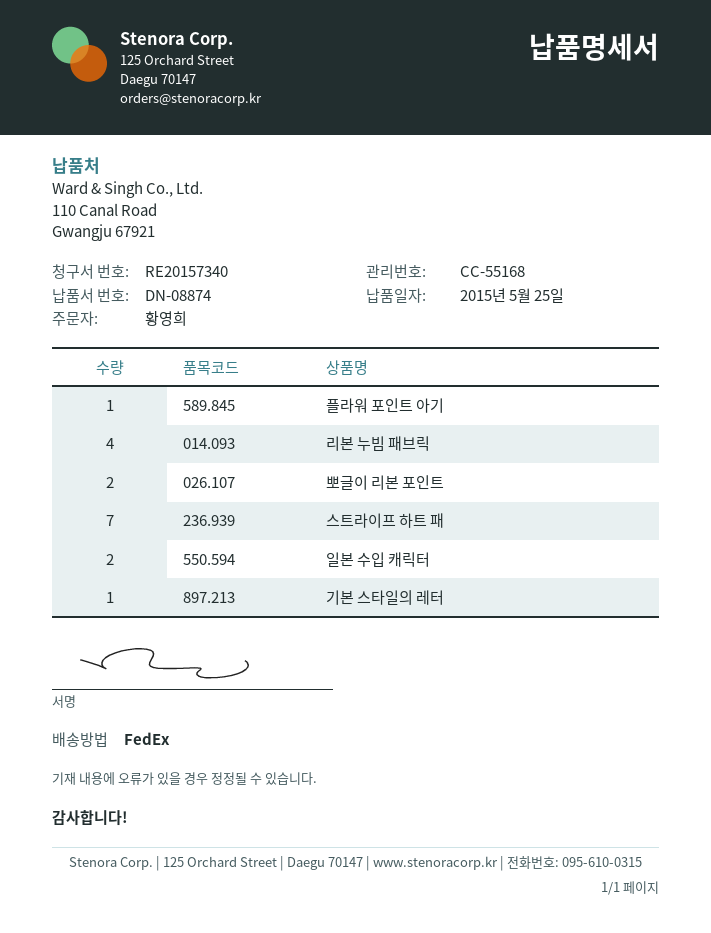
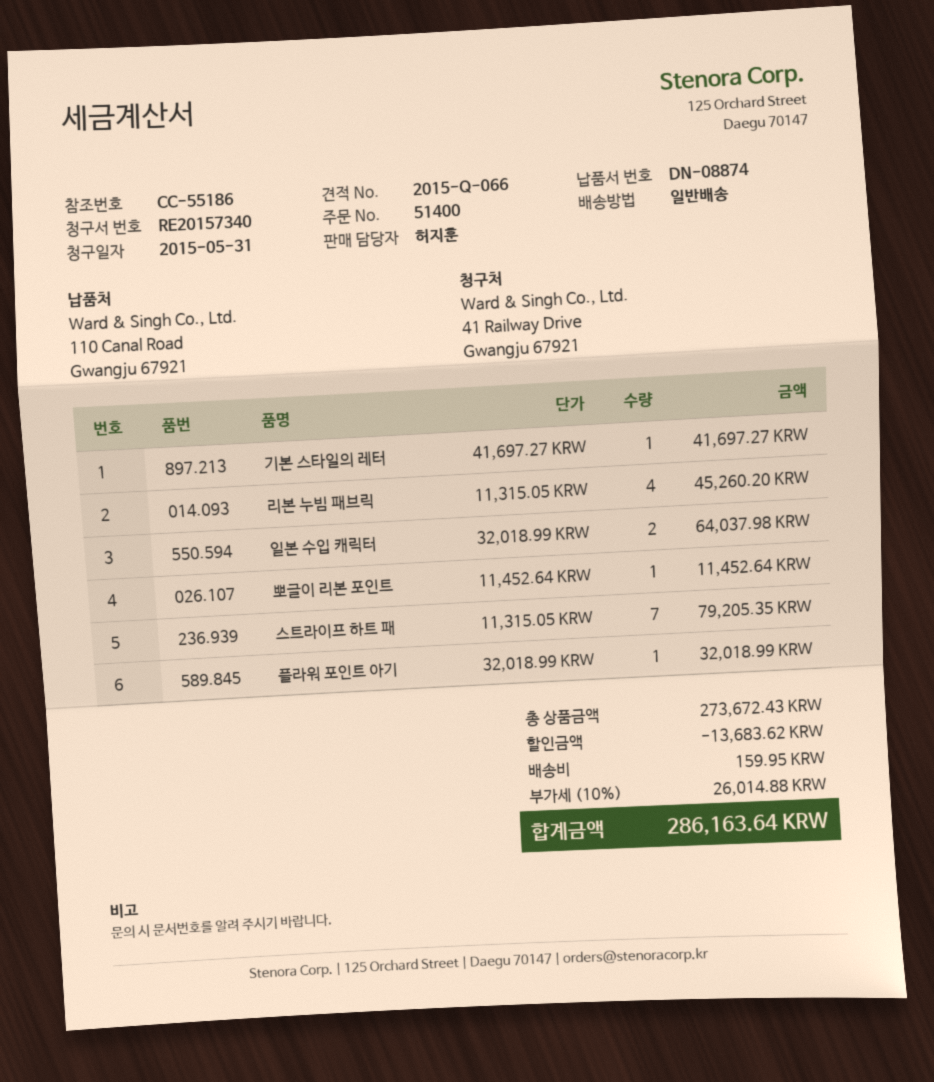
reference: CC-55168 -> CC-55186
shipping method: FedEx -> standard
뽀글이 리본 포인트: 2 -> 1

